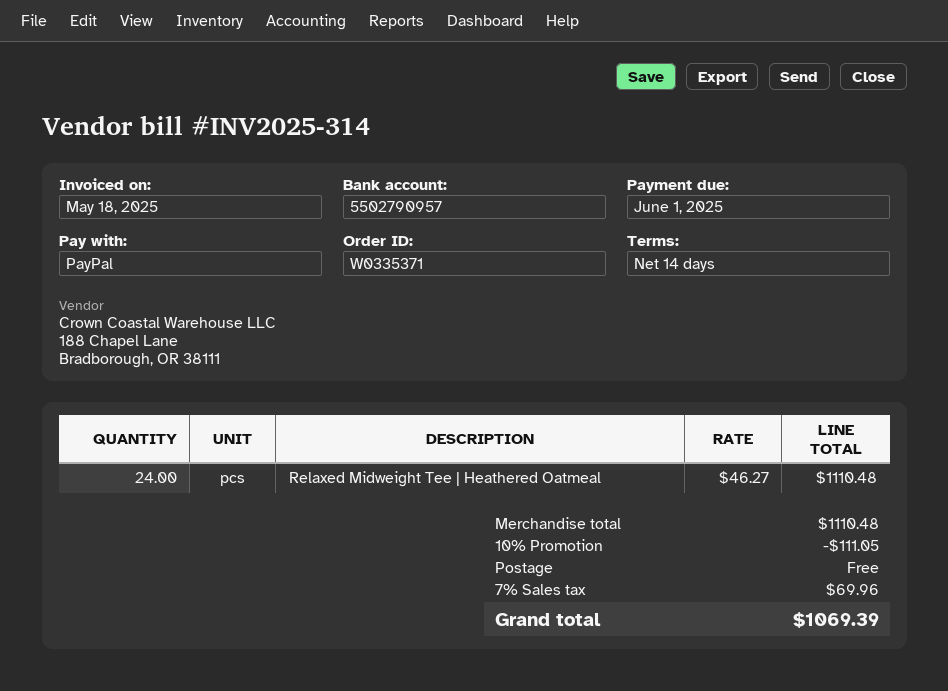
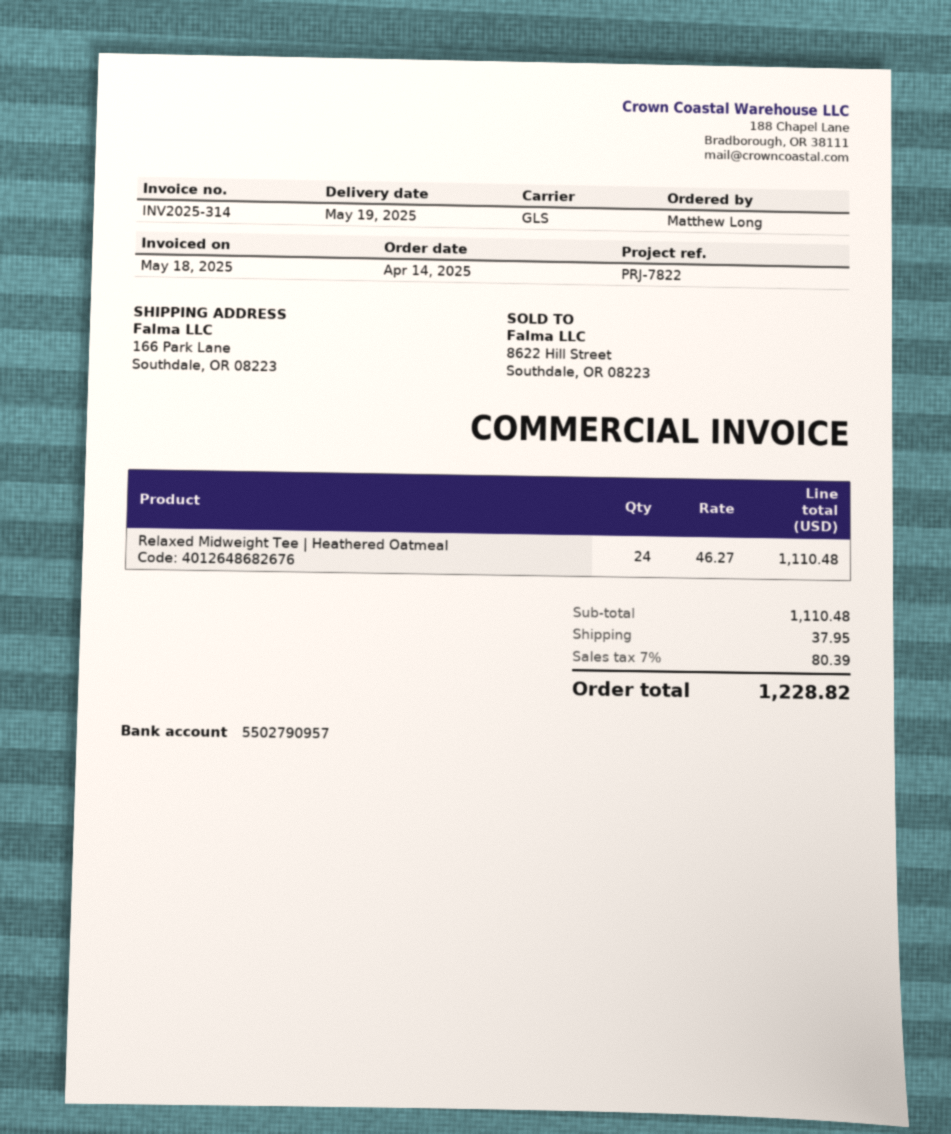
discount: 10% = 111.05 -> none
shipping: 0.00 -> 37.95
tax: 7% = 69.96 -> 7% = 80.39
total: 1069.39 -> 1228.82

